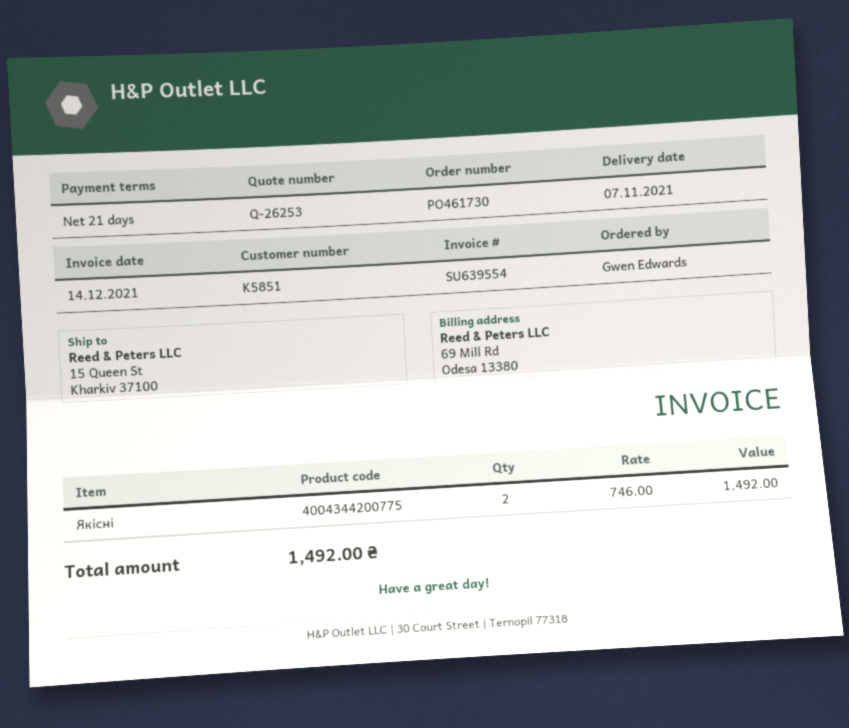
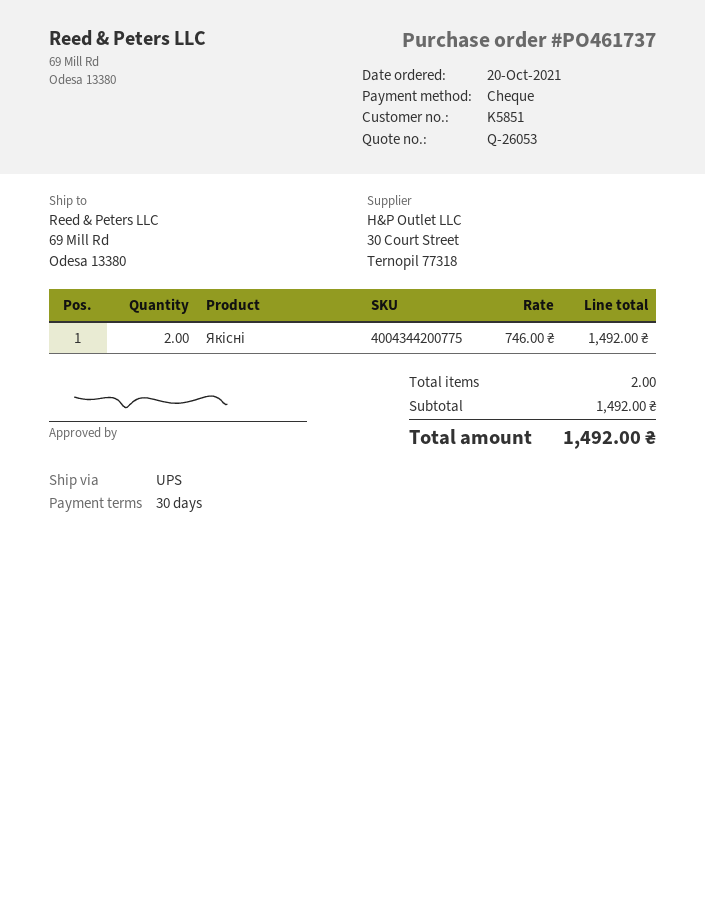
quote number: Q-26253 -> Q-26053
order number: PO461730 -> PO461737
payment terms: 21 days -> 30 days
ship to: 15 Queen St, Kharkiv 37100 -> 69 Mill Rd, Odesa 13380

